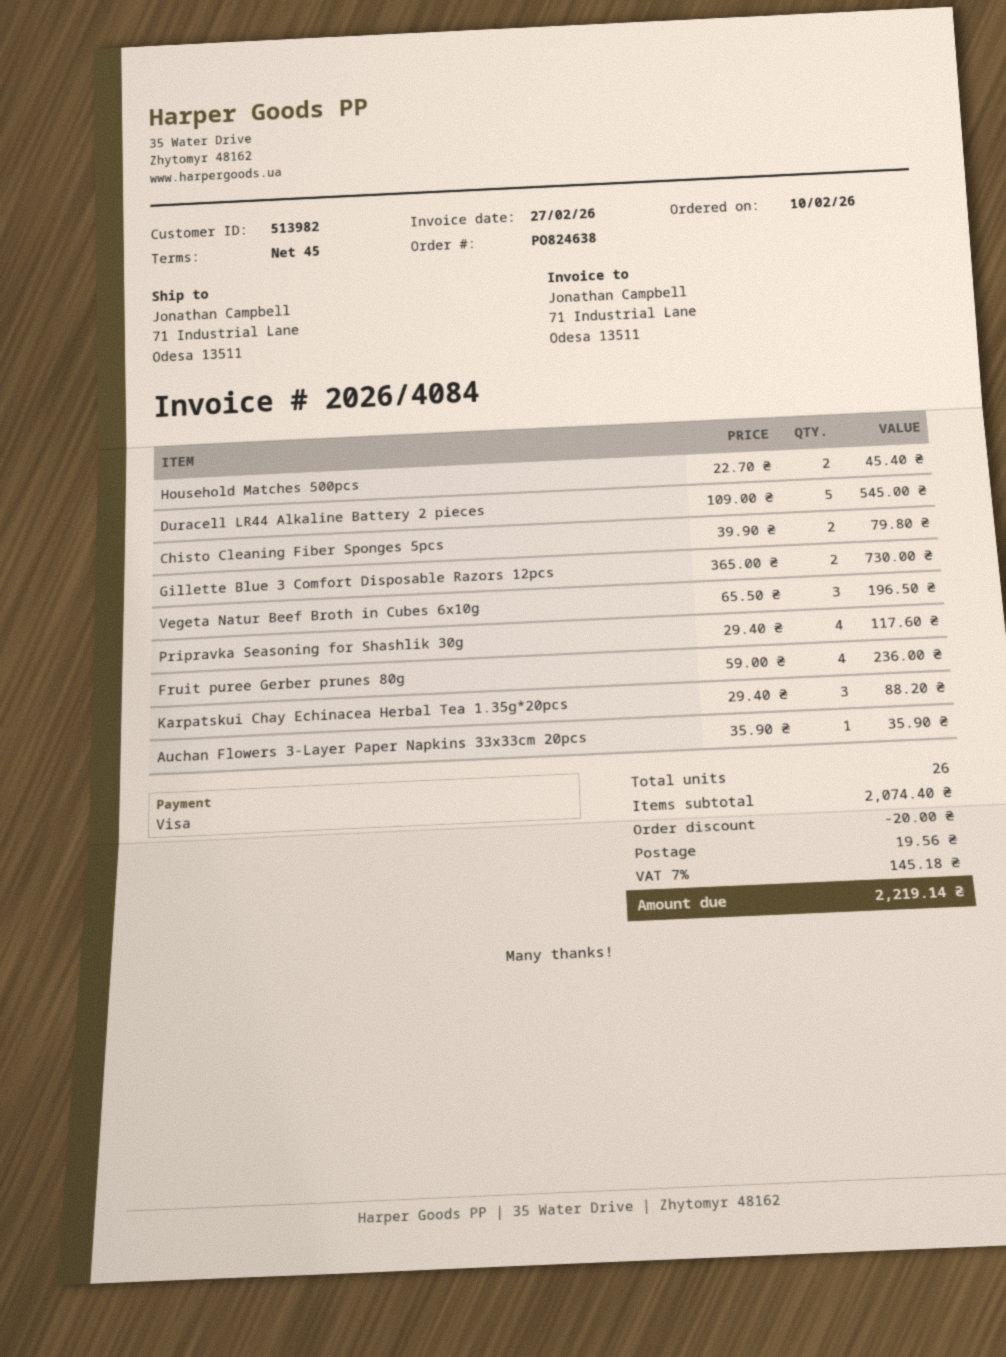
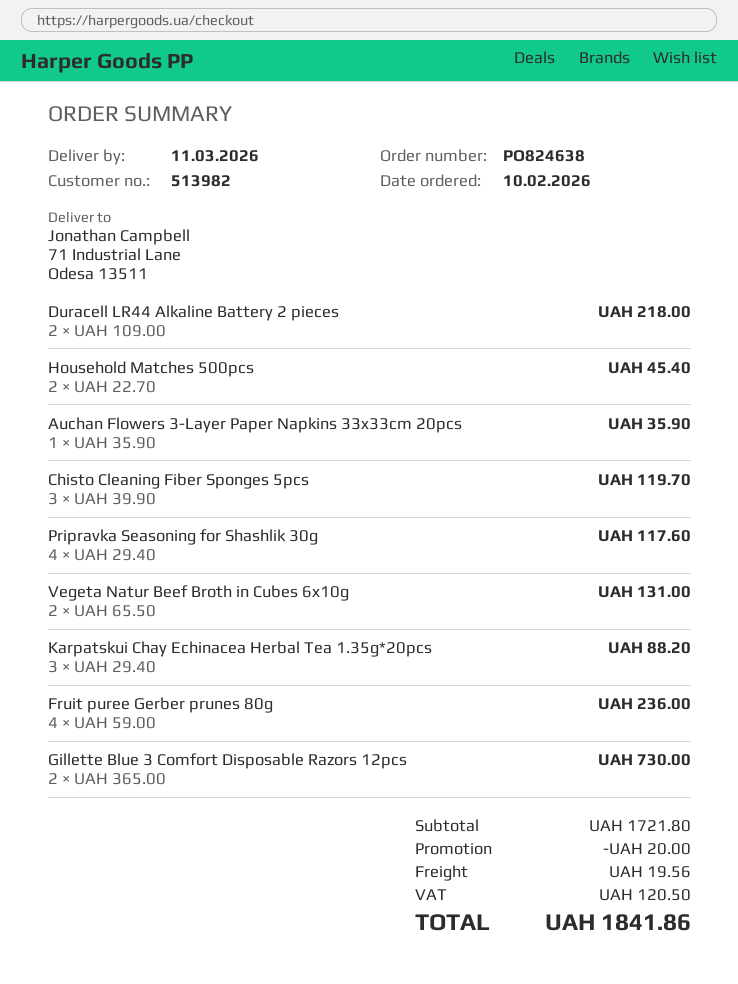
Duracell LR44 Alkaline Battery 2 pieces: 5 x 109.00 = 545.00 -> 2 x 109.00 = 218.00
Chisto Cleaning Fiber Sponges 5pcs: 2 x 39.90 = 79.80 -> 3 x 39.90 = 119.70
Vegeta Natur Beef Broth in Cubes 6x10g: 3 x 65.50 = 196.50 -> 2 x 65.50 = 131.00
subtotal: 2074.40 -> 1721.80
tax: 145.18 -> 120.50
total: 2219.14 -> 1841.86

